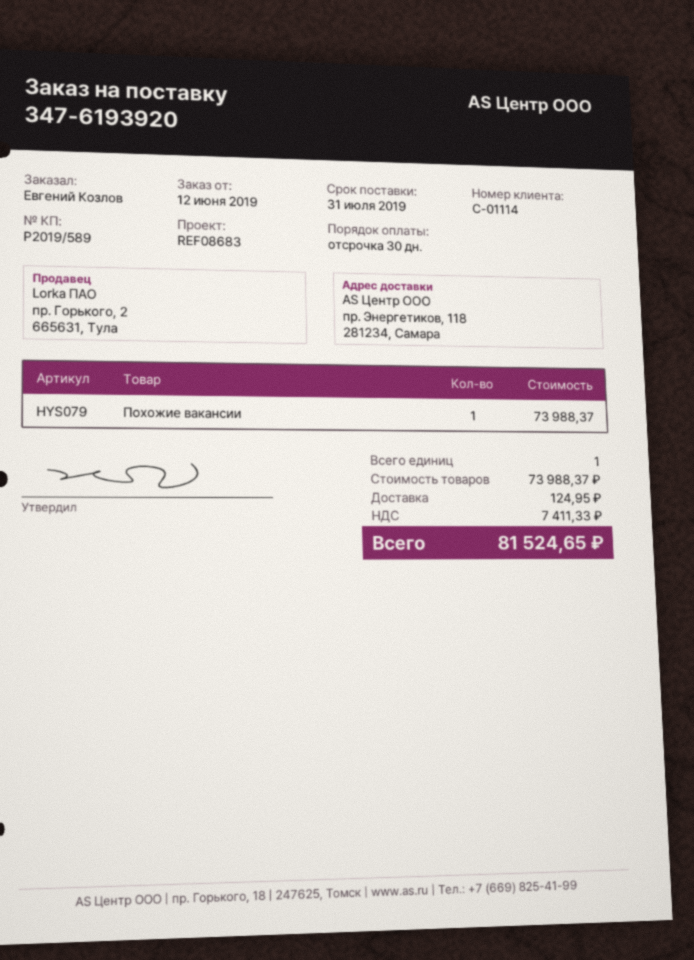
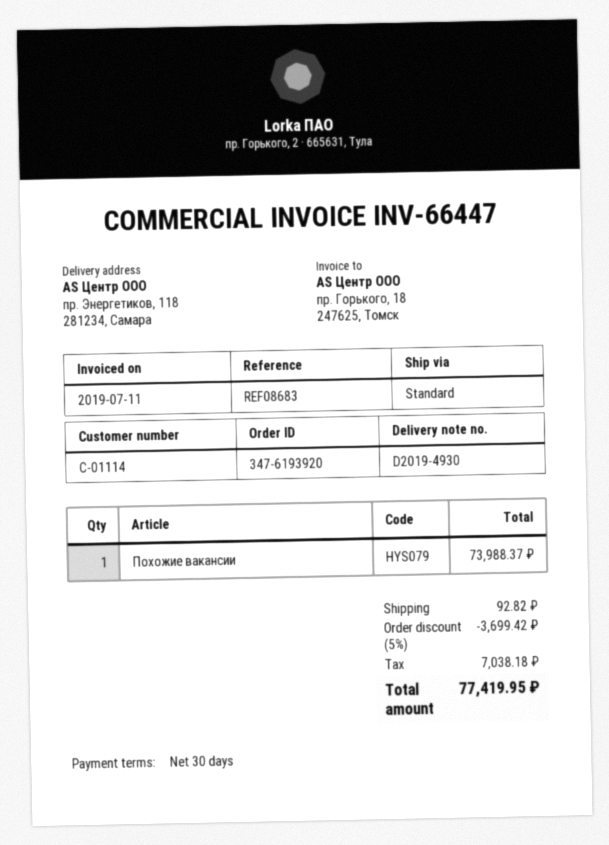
discount: none -> 5% = 3699.42
shipping: 124.95 -> 92.82
tax: 7411.33 -> 7038.18
total: 81524.65 -> 77419.95

